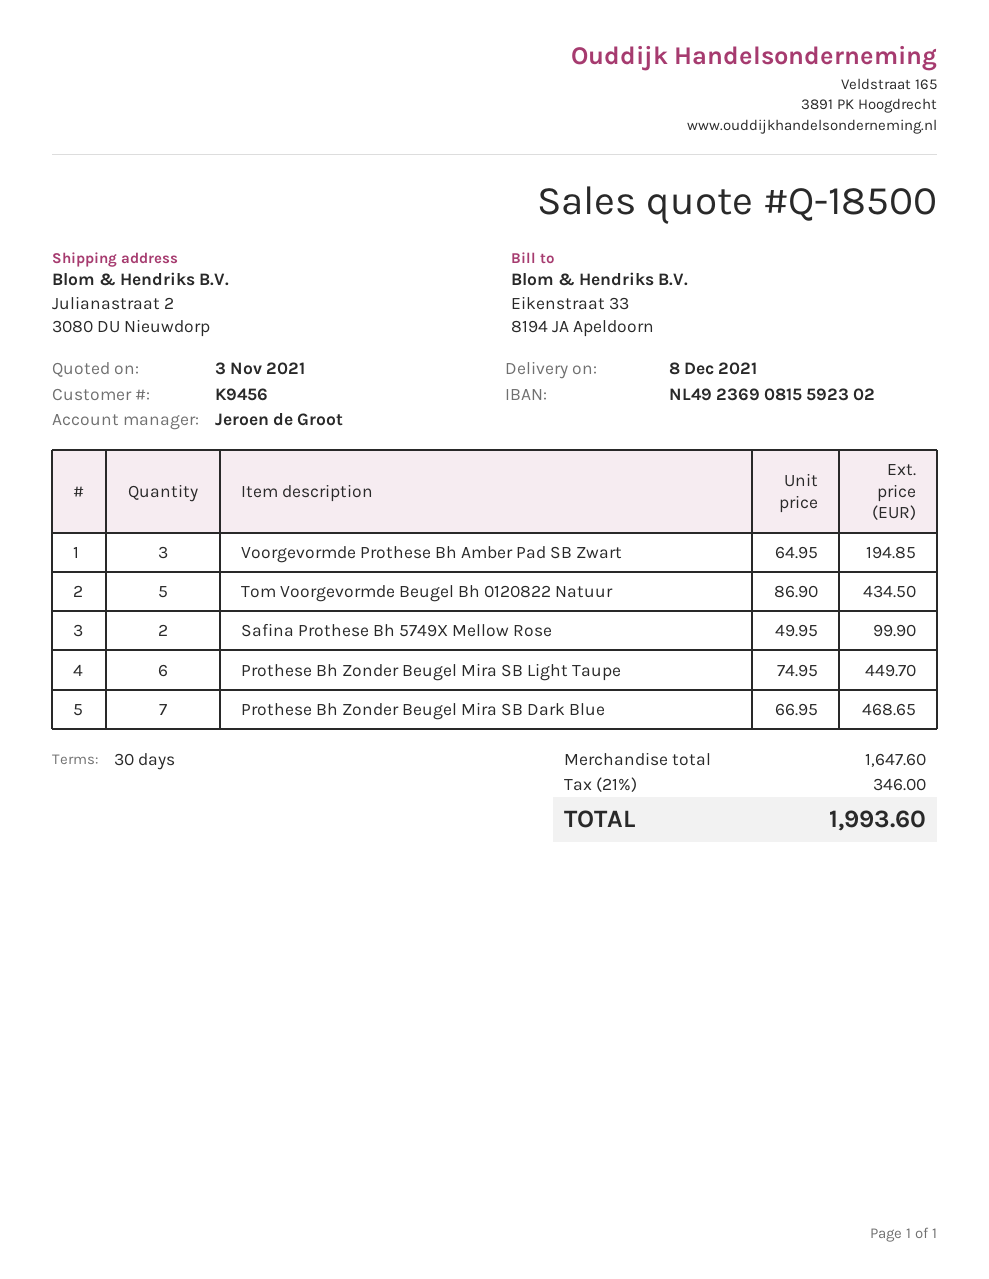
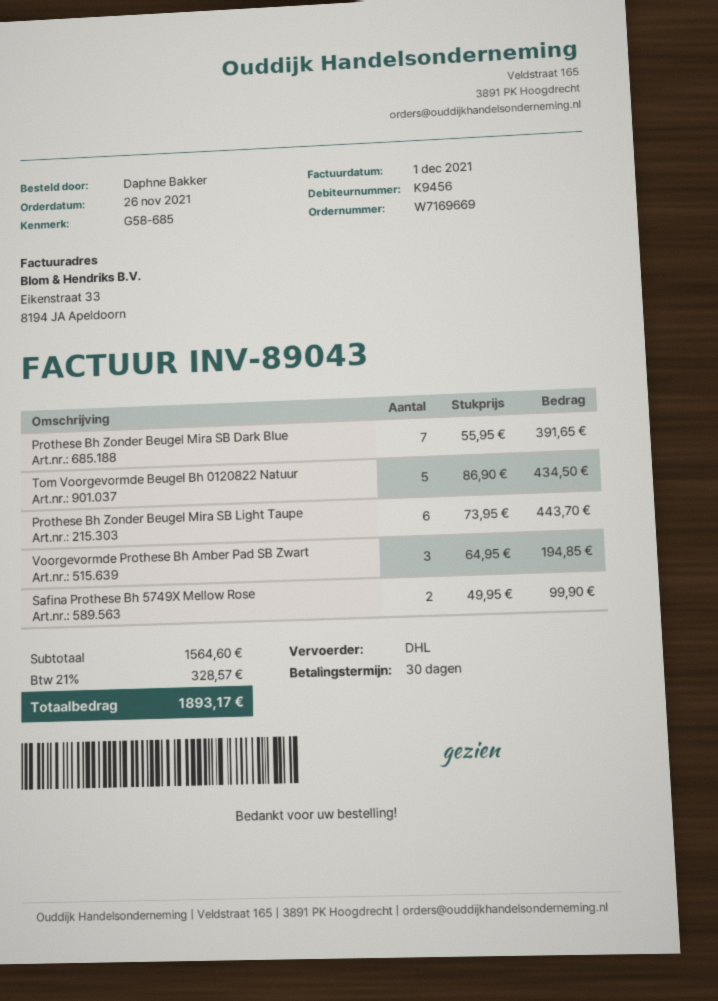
Prothese Bh Zonder Beugel Mira SB Light Taupe: 6 x 74.95 = 449.70 -> 6 x 73.95 = 443.70
Prothese Bh Zonder Beugel Mira SB Dark Blue: 7 x 66.95 = 468.65 -> 7 x 55.95 = 391.65
subtotal: 1647.60 -> 1564.60
tax: 21% = 346.00 -> 21% = 328.57
total: 1993.60 -> 1893.17

